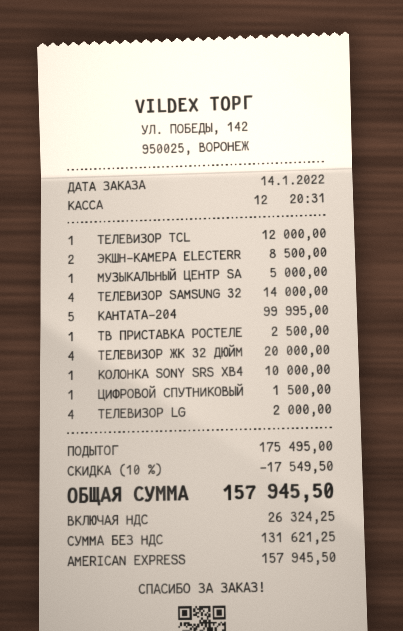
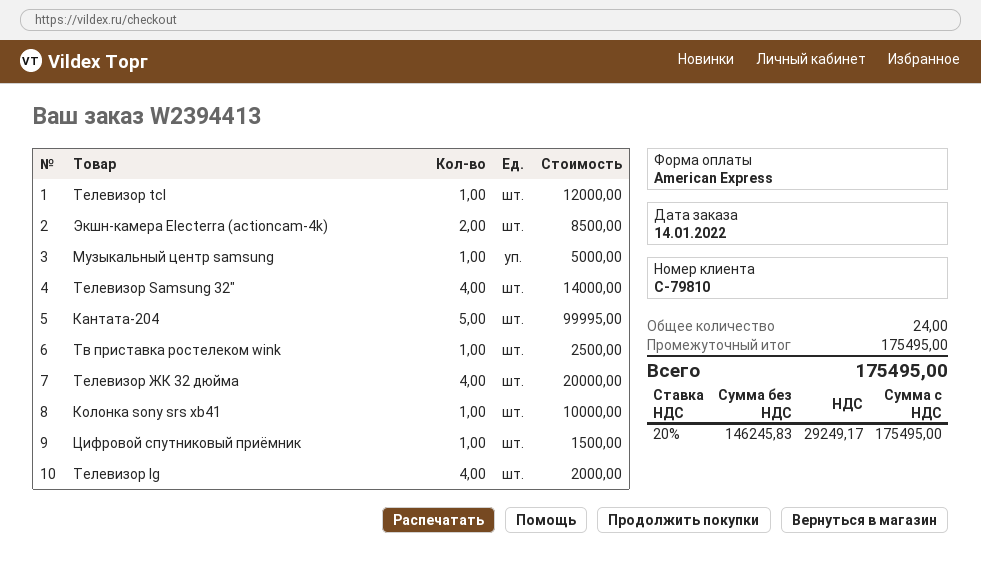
discount: 10% = 17549.50 -> none
net: 131621.25 -> 146245.83
tax: 26324.25 -> 29249.17
total: 157945.50 -> 175495.00

